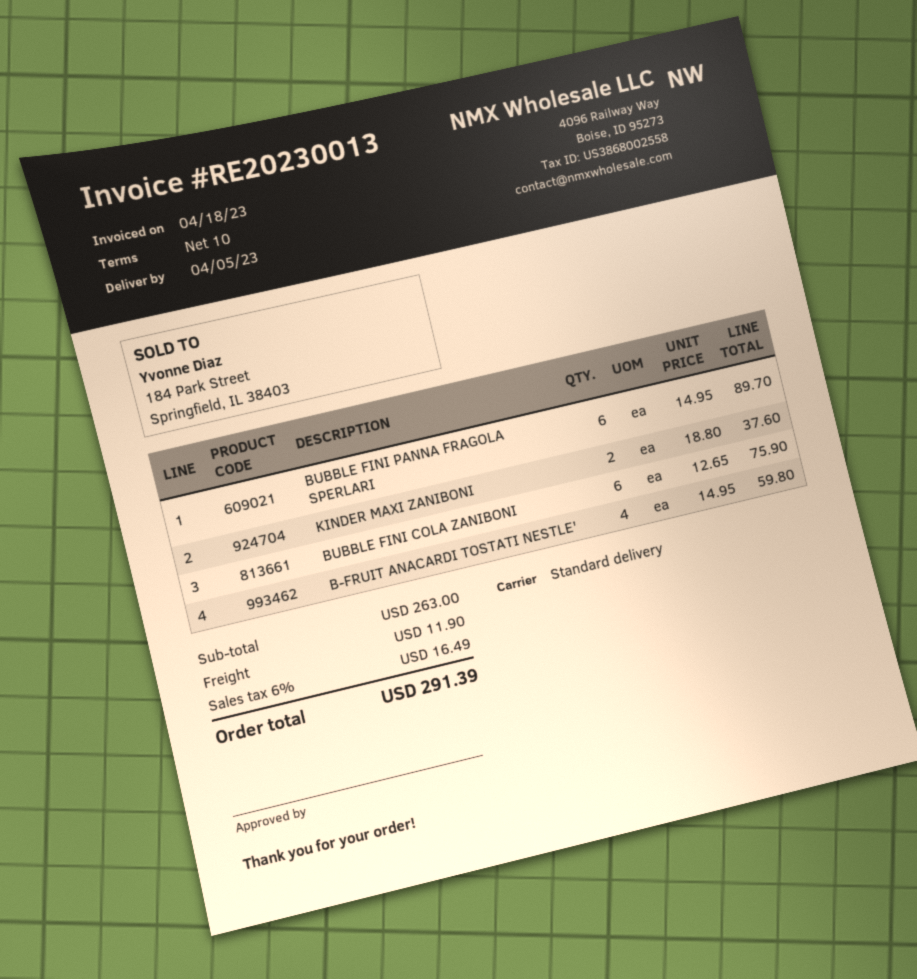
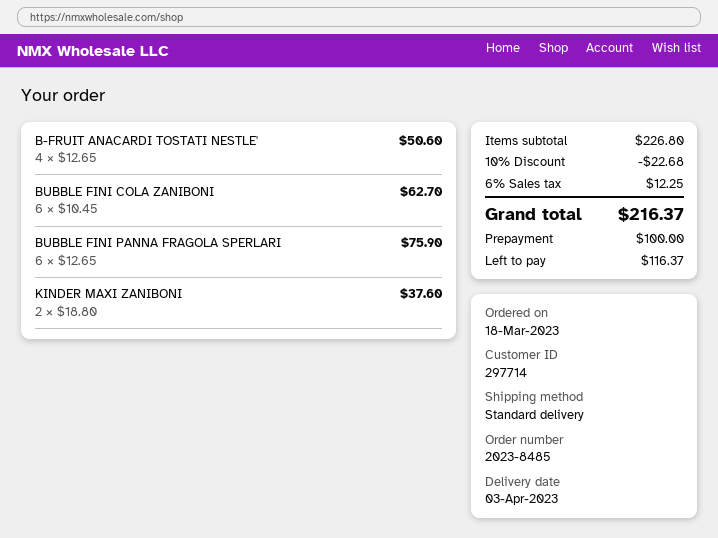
delivery date: 2023-04-05 -> 2023-04-03
BUBBLE FINI PANNA FRAGOLA SPERLARI: 6 x 14.95 = 89.70 -> 6 x 12.65 = 75.90
BUBBLE FINI COLA ZANIBONI: 6 x 12.65 = 75.90 -> 6 x 10.45 = 62.70
B-FRUIT ANACARDI TOSTATI NESTLE': 4 x 14.95 = 59.80 -> 4 x 12.65 = 50.60
subtotal: 263.00 -> 226.80
discount: none -> 10% = 22.68
shipping: 11.90 -> none
tax: 6% = 16.49 -> 6% = 12.25
total: 291.39 -> 216.37

